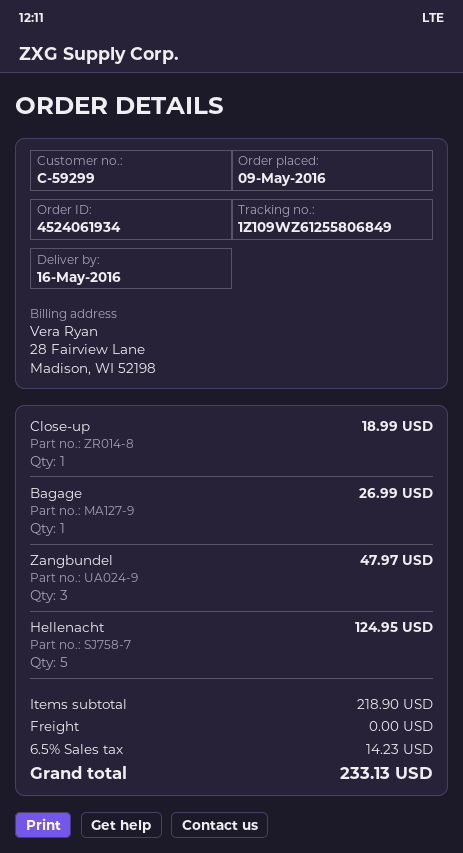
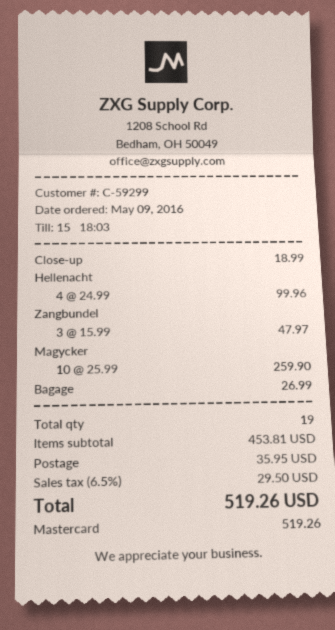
Hellenacht: 5 for 124.95 -> 4 for 99.96
Magycker: none -> 10 for 259.90
subtotal: 218.90 -> 453.81
shipping: 0.00 -> 35.95
tax: 6.5% = 14.23 -> 6.5% = 29.50
total: 233.13 -> 519.26

